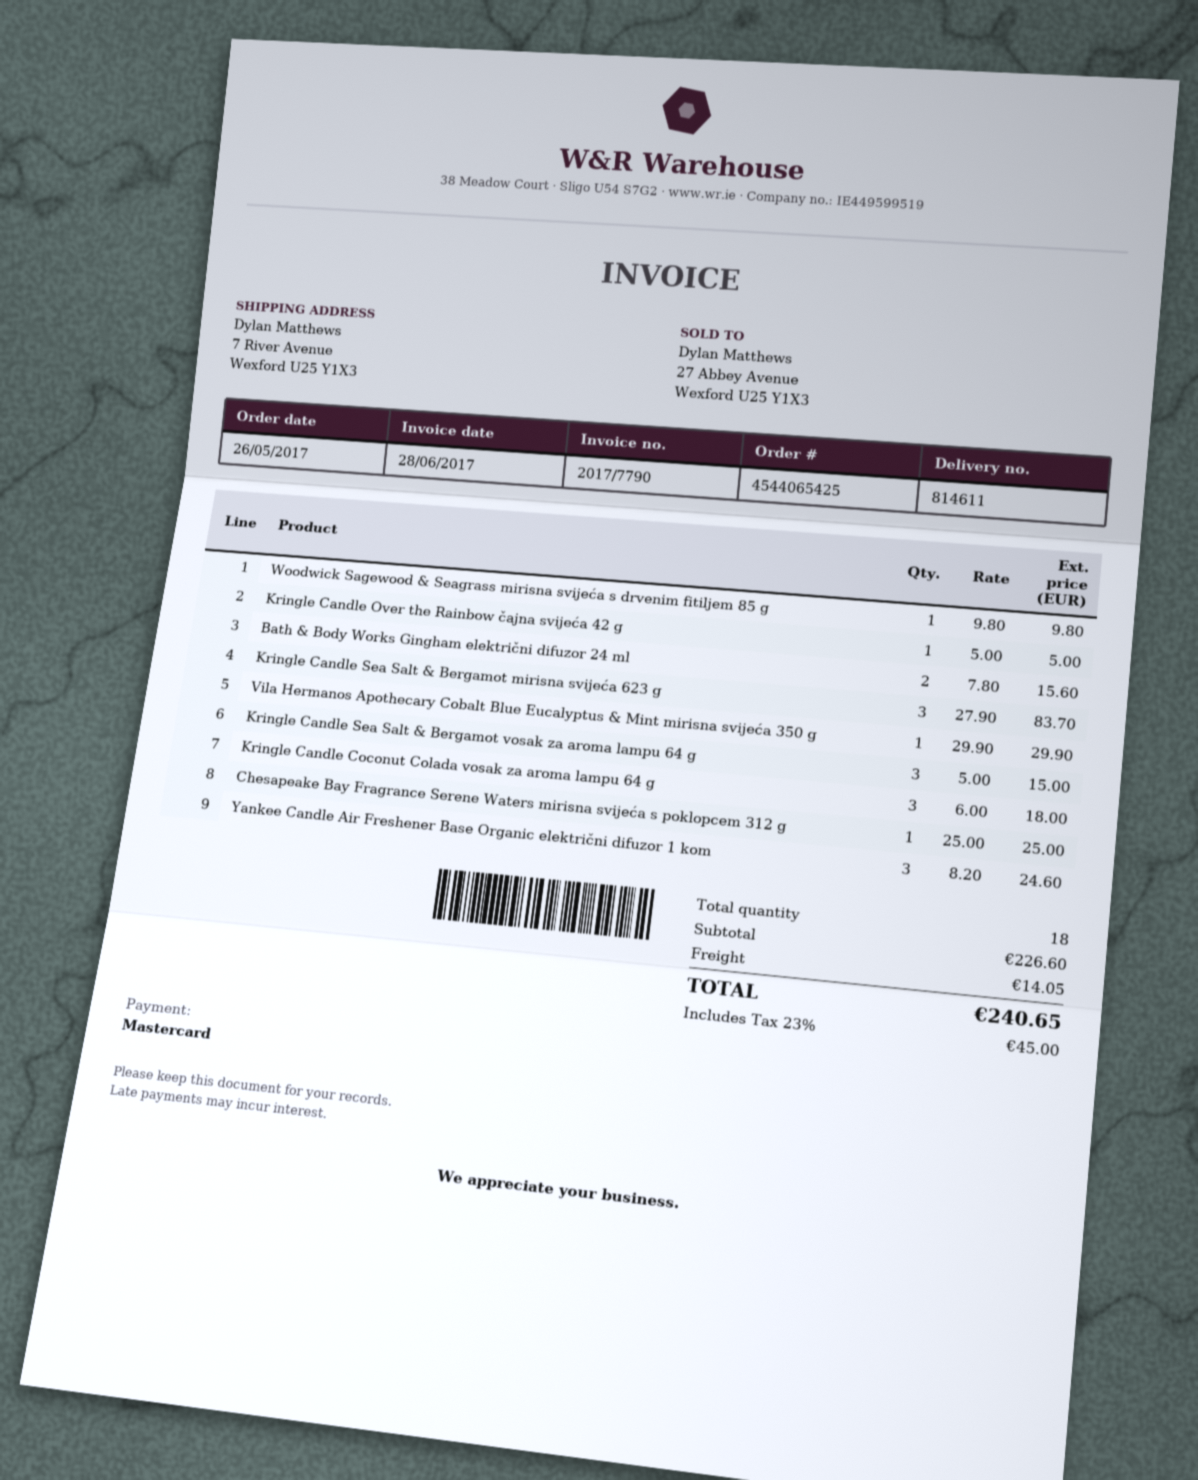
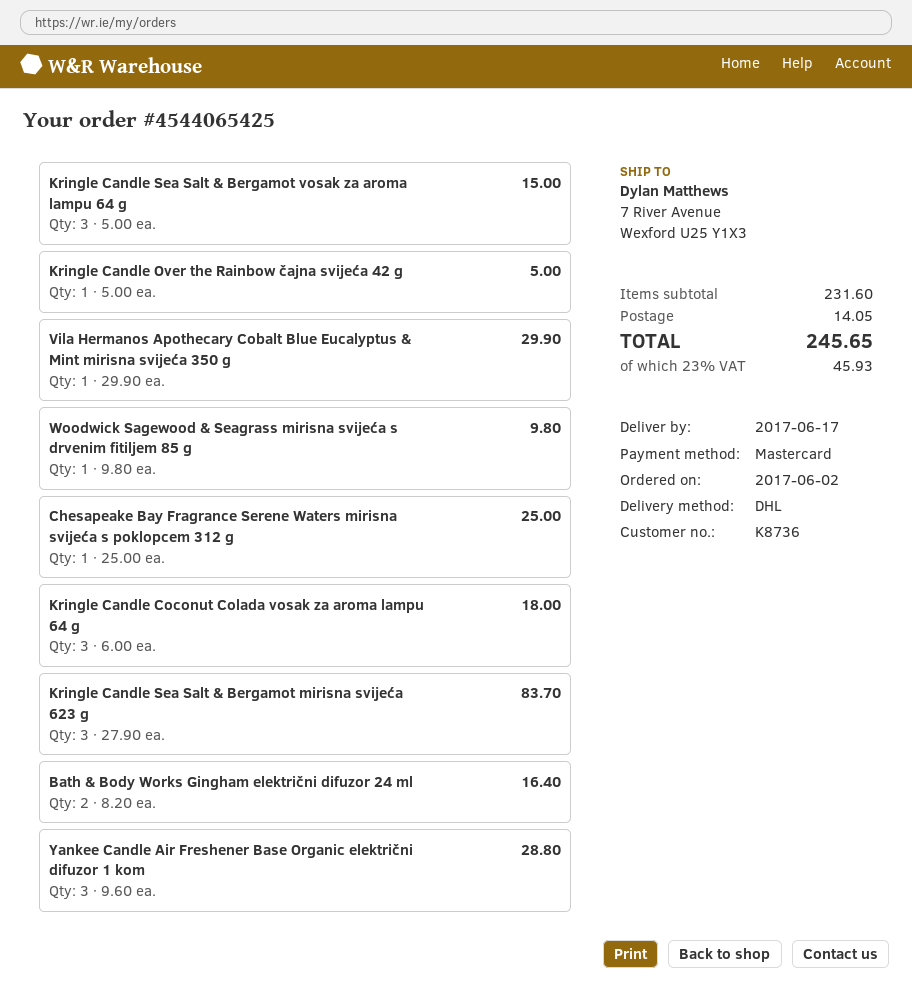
order date: 2017-05-26 -> 2017-06-02
Bath & Body Works Gingham električni difuzor 24 ml: 2 x 7.80 = 15.60 -> 2 x 8.20 = 16.40
Yankee Candle Air Freshener Base Organic električni difuzor 1 kom: 3 x 8.20 = 24.60 -> 3 x 9.60 = 28.80
subtotal: 226.60 -> 231.60
tax: 23% = 45.00 -> 23% = 45.93
total: 240.65 -> 245.65

